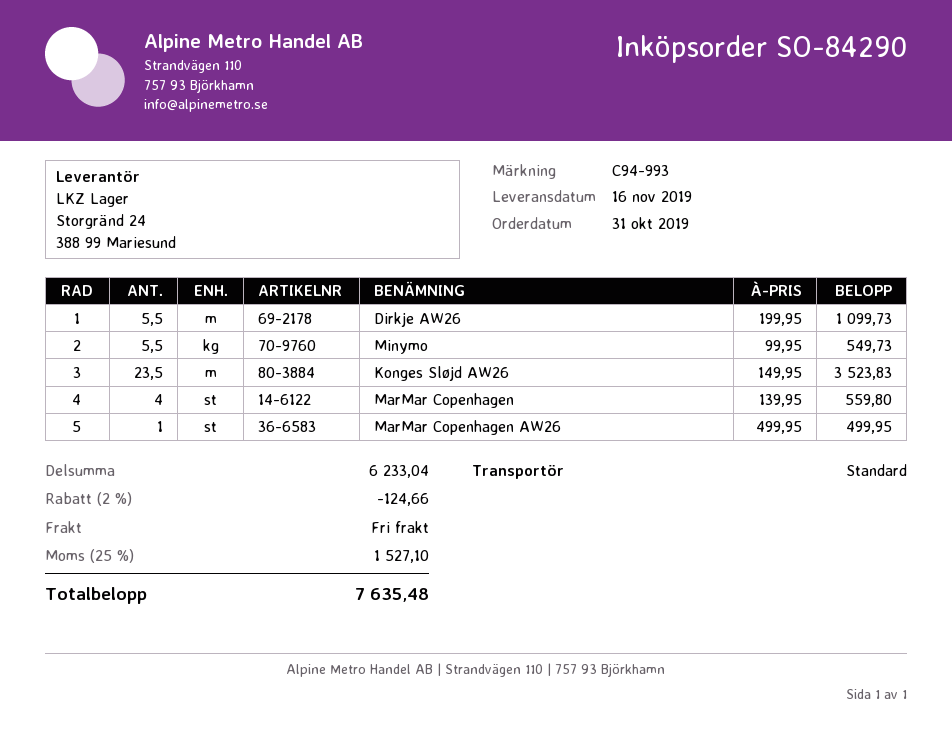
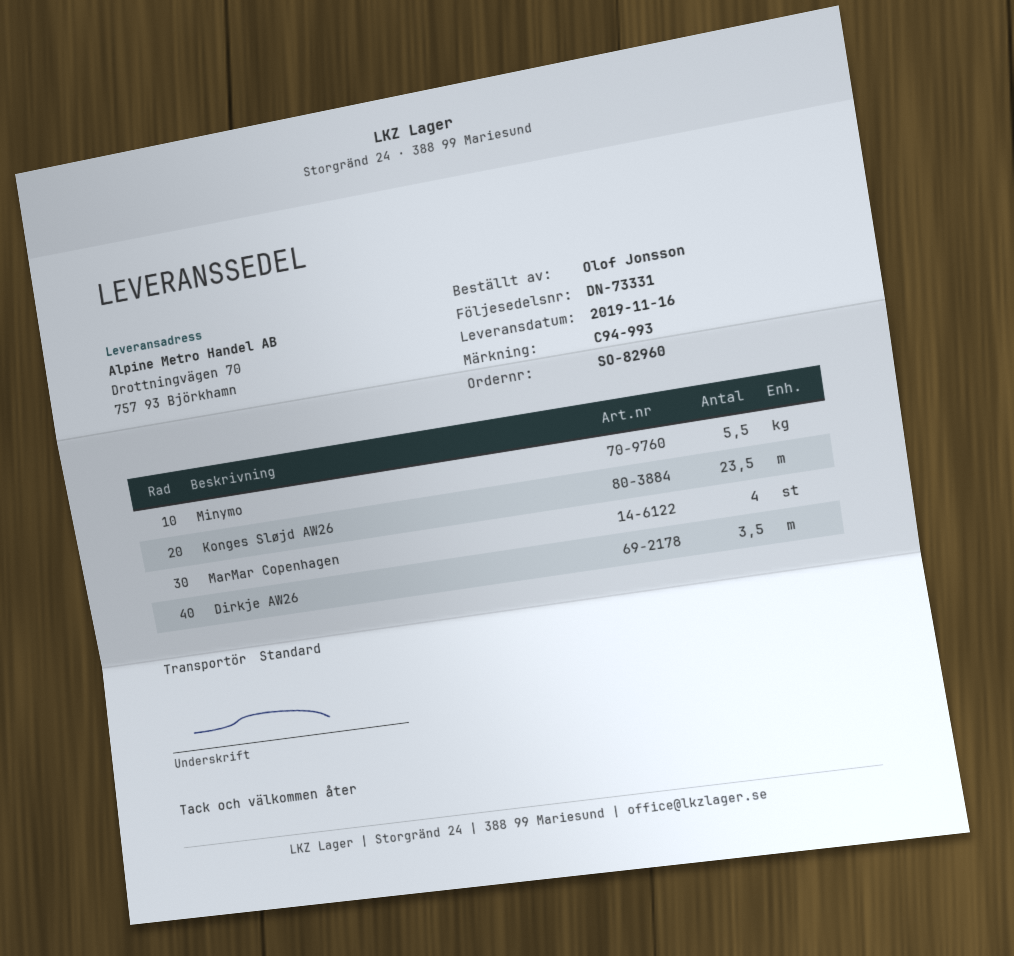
order number: SO-84290 -> SO-82960
Dirkje AW26: 5.5 -> 3.5
MarMar Copenhagen AW26: 1 -> none

